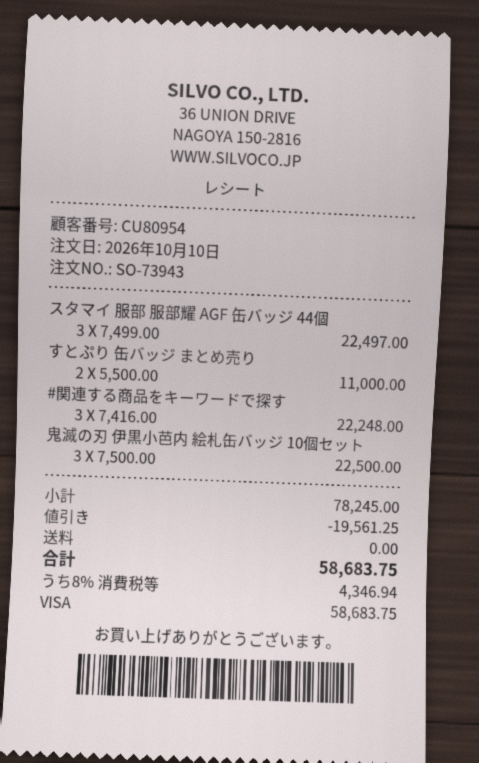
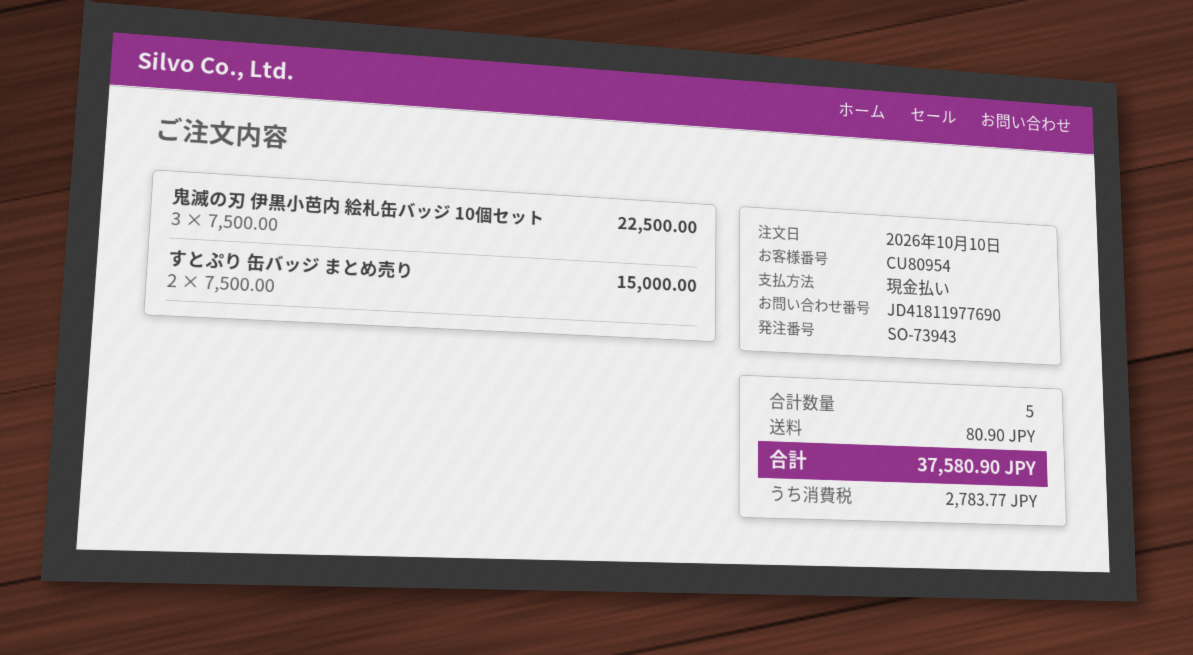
payment method: Visa -> cash
スタマイ 服部 服部耀 AGF 缶バッジ 44個: 3 x 7499.00 = 22497.00 -> none
すとぷり 缶バッジ まとめ売り: 2 x 5500.00 = 11000.00 -> 2 x 7500.00 = 15000.00
#関連する商品をキーワードで探す: 3 x 7416.00 = 22248.00 -> none
discount: 19561.25 -> none
shipping: 0.00 -> 80.90
tax: 4346.94 -> 2783.77
total: 58683.75 -> 37580.90

